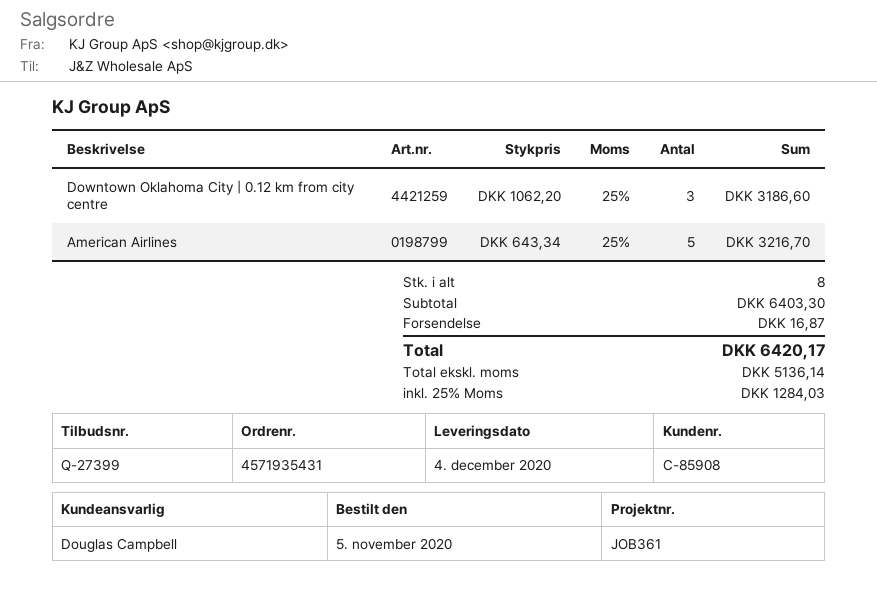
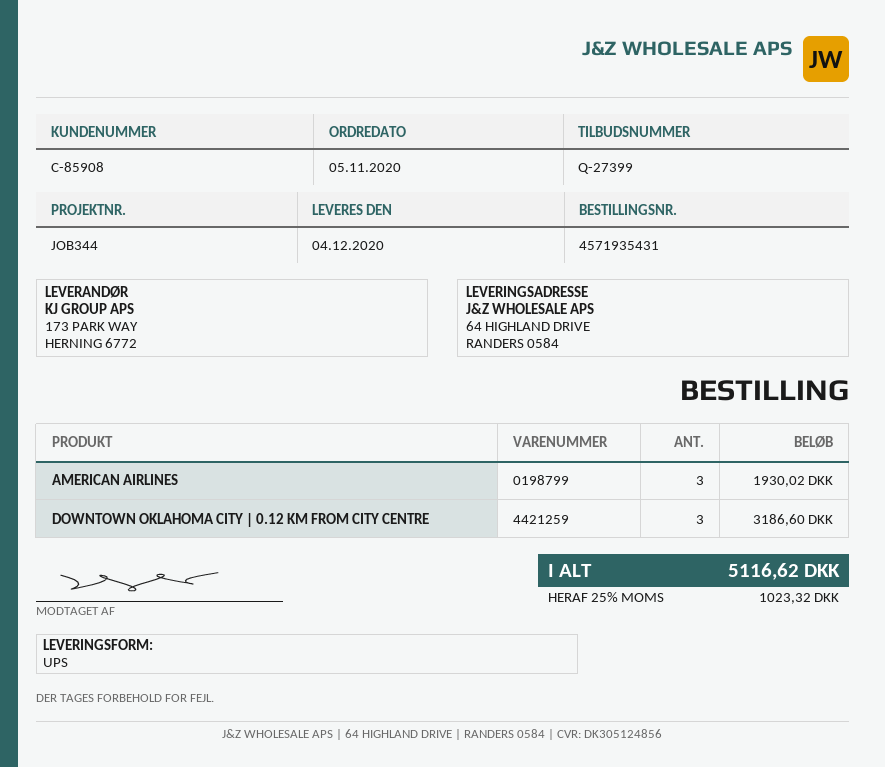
reference: JOB361 -> JOB344
American Airlines: 5 for 3216.70 -> 3 for 1930.02
shipping: 16.87 -> none
tax: 25% = 1284.03 -> 25% = 1023.32
total: 6420.17 -> 5116.62

